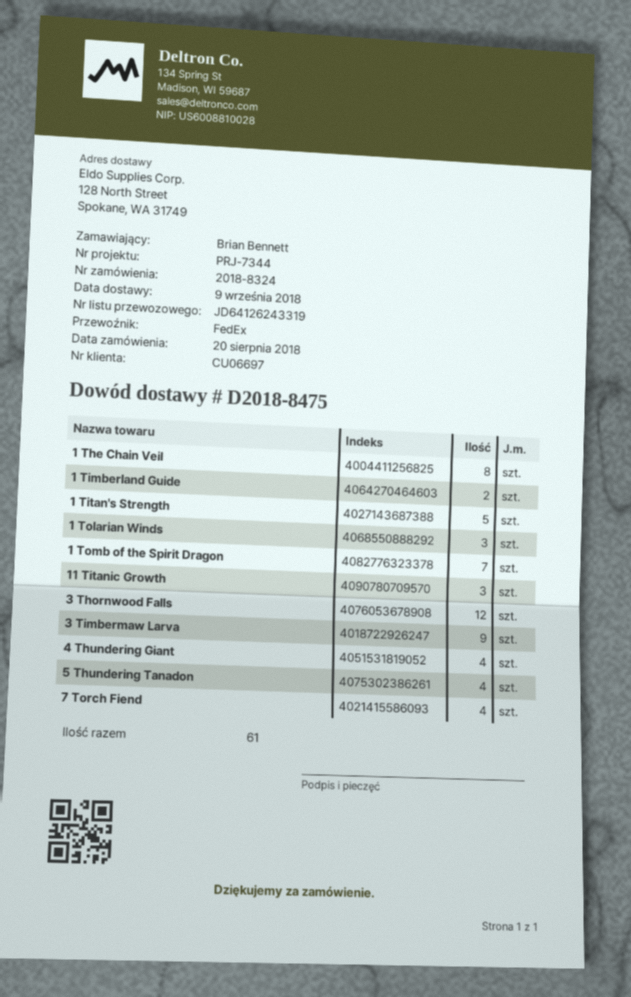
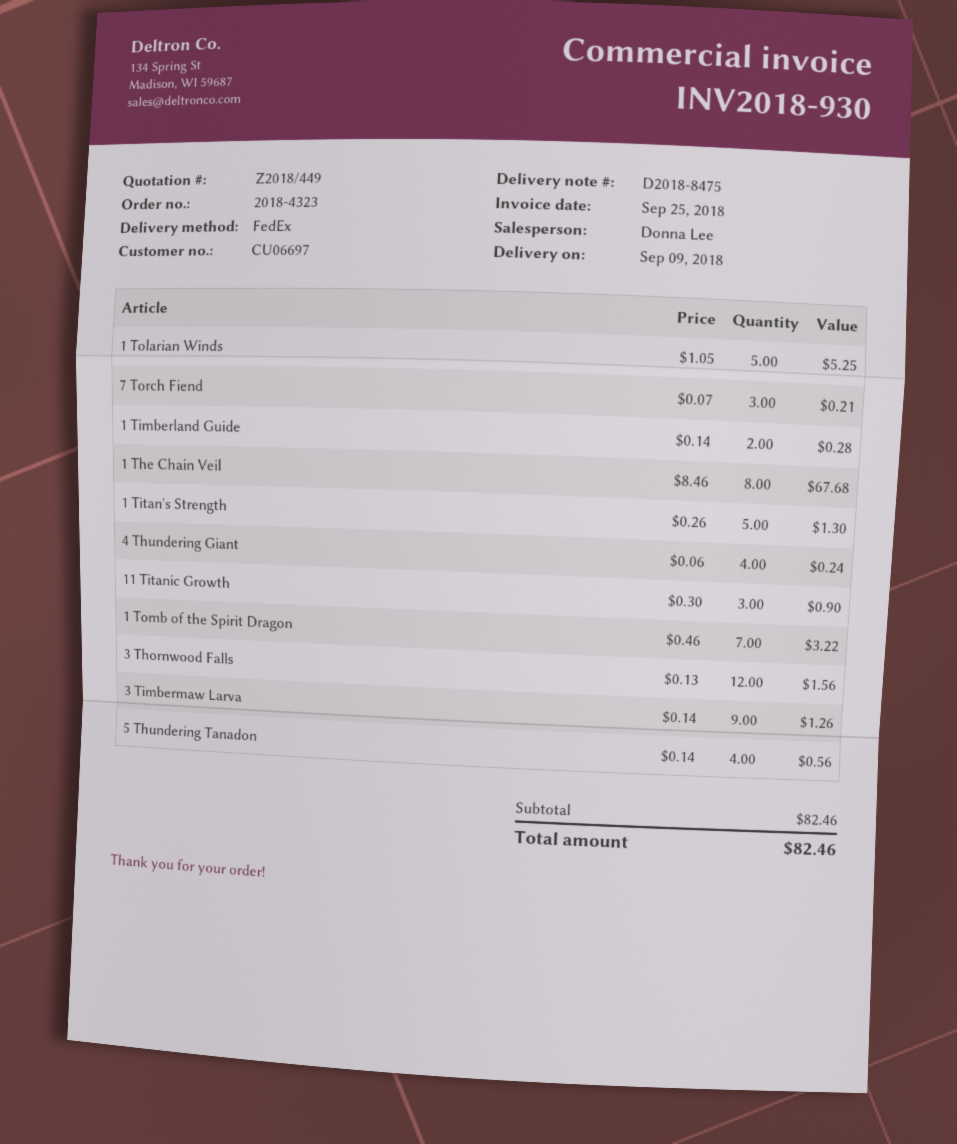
order number: 2018-8324 -> 2018-4323
1 Tolarian Winds: 3 -> 5
7 Torch Fiend: 4 -> 3

